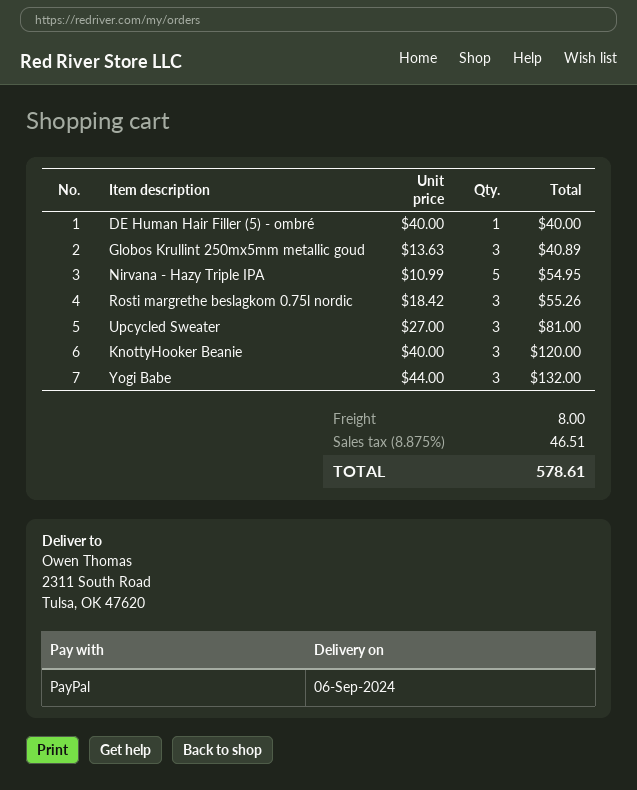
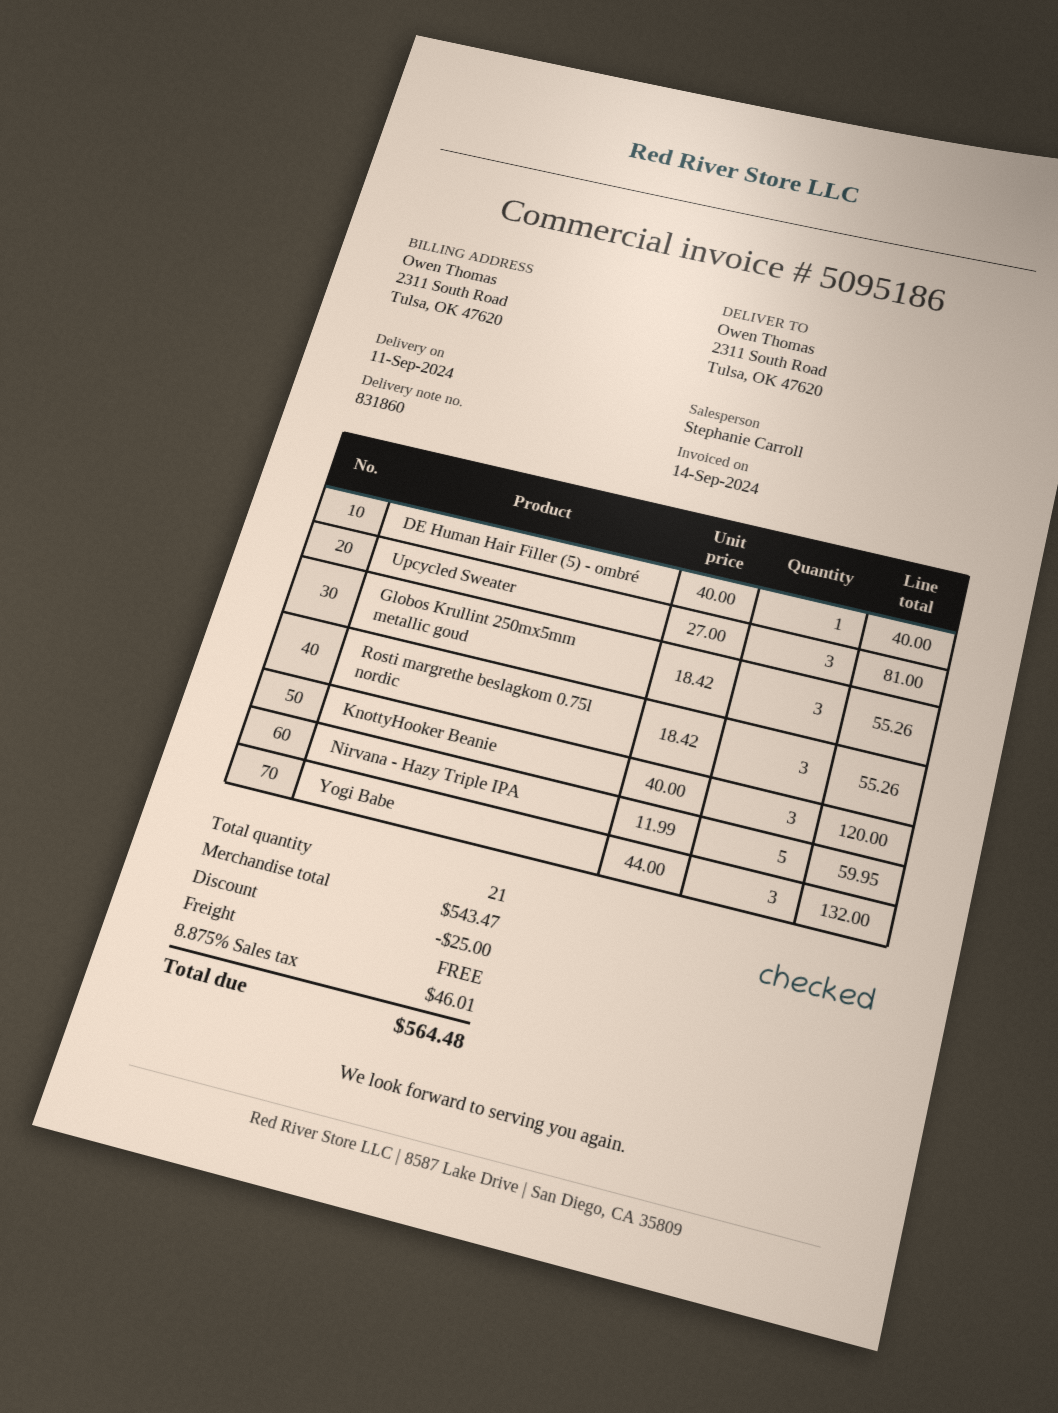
delivery date: 2024-09-06 -> 2024-09-11
Globos Krullint 250mx5mm metallic goud: 3 x 13.63 = 40.89 -> 3 x 18.42 = 55.26
Nirvana - Hazy Triple IPA: 5 x 10.99 = 54.95 -> 5 x 11.99 = 59.95
discount: none -> 25.00
shipping: 8.00 -> 0.00
tax: 8.875% = 46.51 -> 8.875% = 46.01
total: 578.61 -> 564.48

